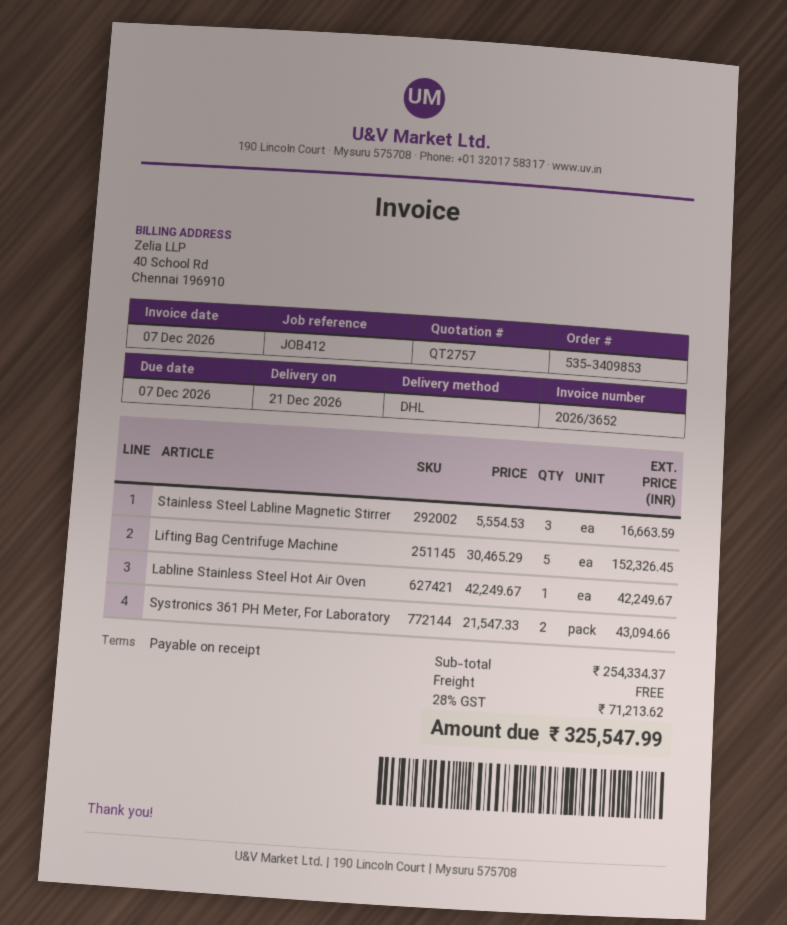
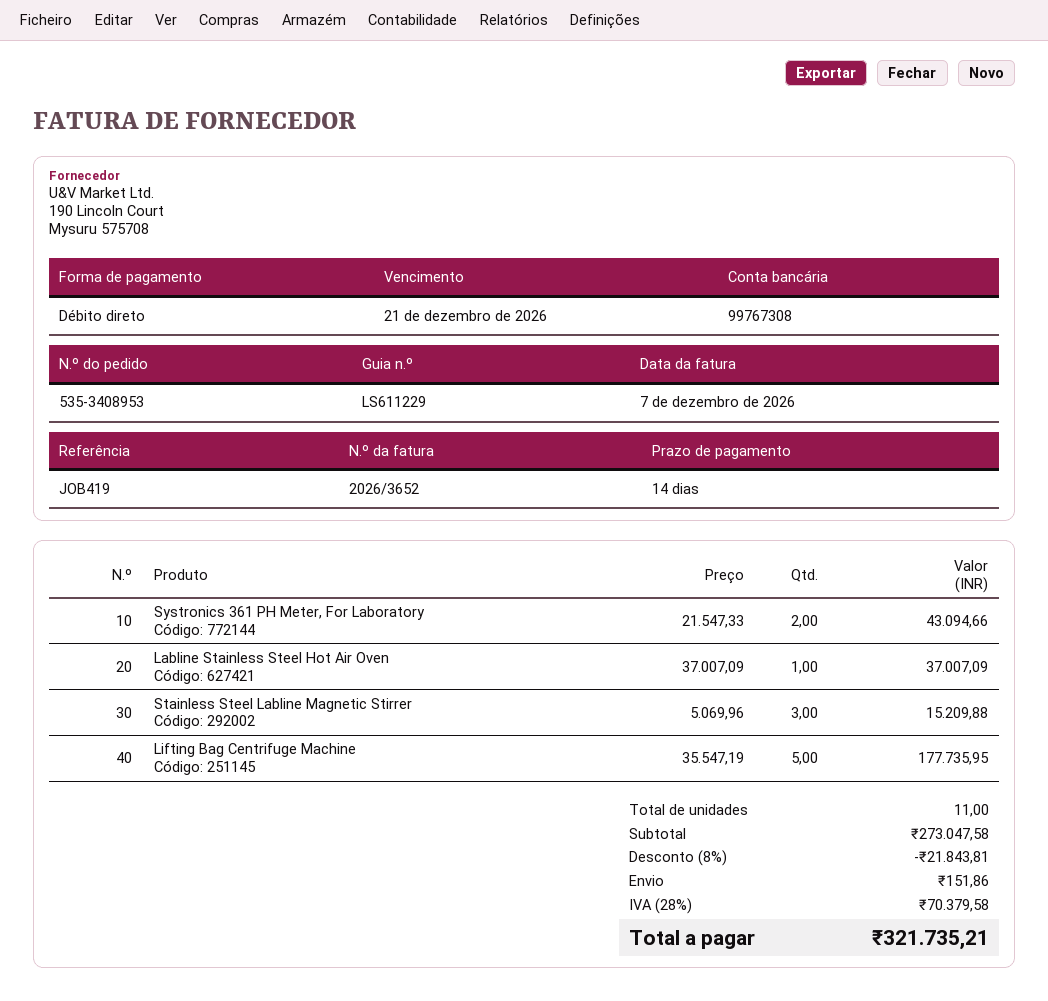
order number: 535-3409853 -> 535-3408953
payment terms: on receipt -> 14 days
due date: 2026-12-07 -> 2026-12-21
reference: JOB412 -> JOB419
Stainless Steel Labline Magnetic Stirrer: 3 x 5554.53 = 16663.59 -> 3 x 5069.96 = 15209.88
Lifting Bag Centrifuge Machine: 5 x 30465.29 = 152326.45 -> 5 x 35547.19 = 177735.95
Labline Stainless Steel Hot Air Oven: 1 x 42249.67 = 42249.67 -> 1 x 37007.09 = 37007.09
subtotal: 254334.37 -> 273047.58
discount: none -> 8% = 21843.81
shipping: 0.00 -> 151.86
tax: 28% = 71213.62 -> 28% = 70379.58
total: 325547.99 -> 321735.21

